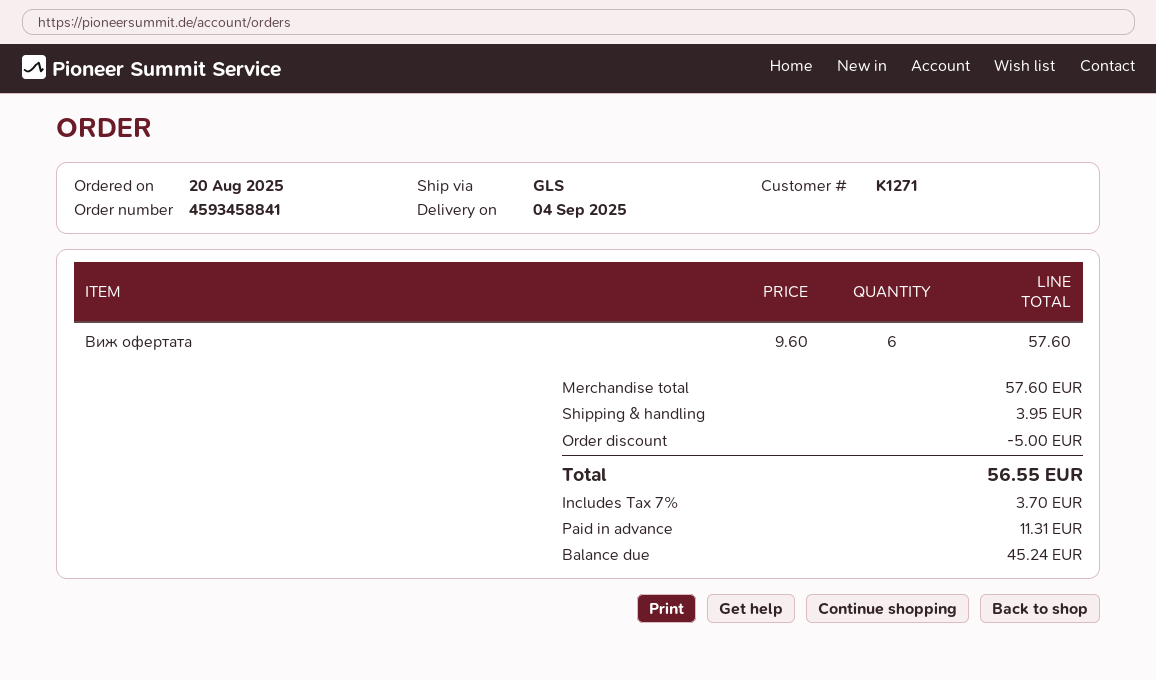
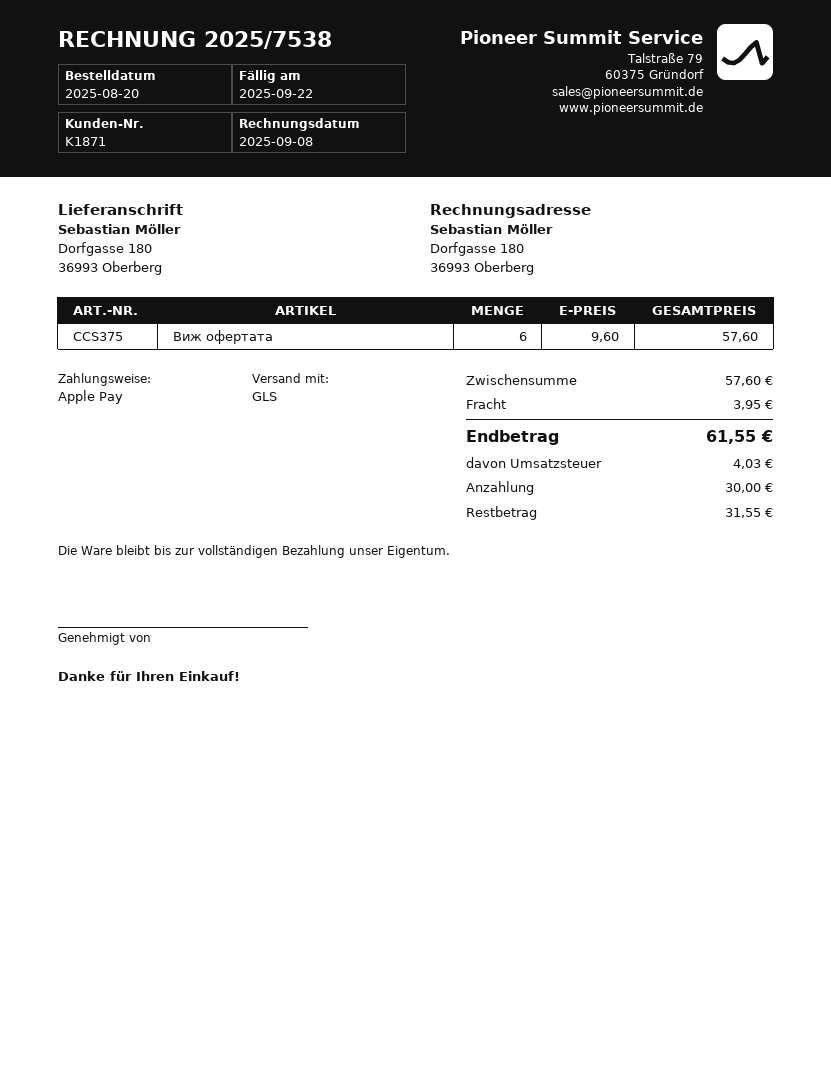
customer number: K1271 -> K1871
discount: 5.00 -> none
tax: 3.70 -> 4.03
total: 56.55 -> 61.55
deposit: 11.31 -> 30.00
balance: 45.24 -> 31.55

